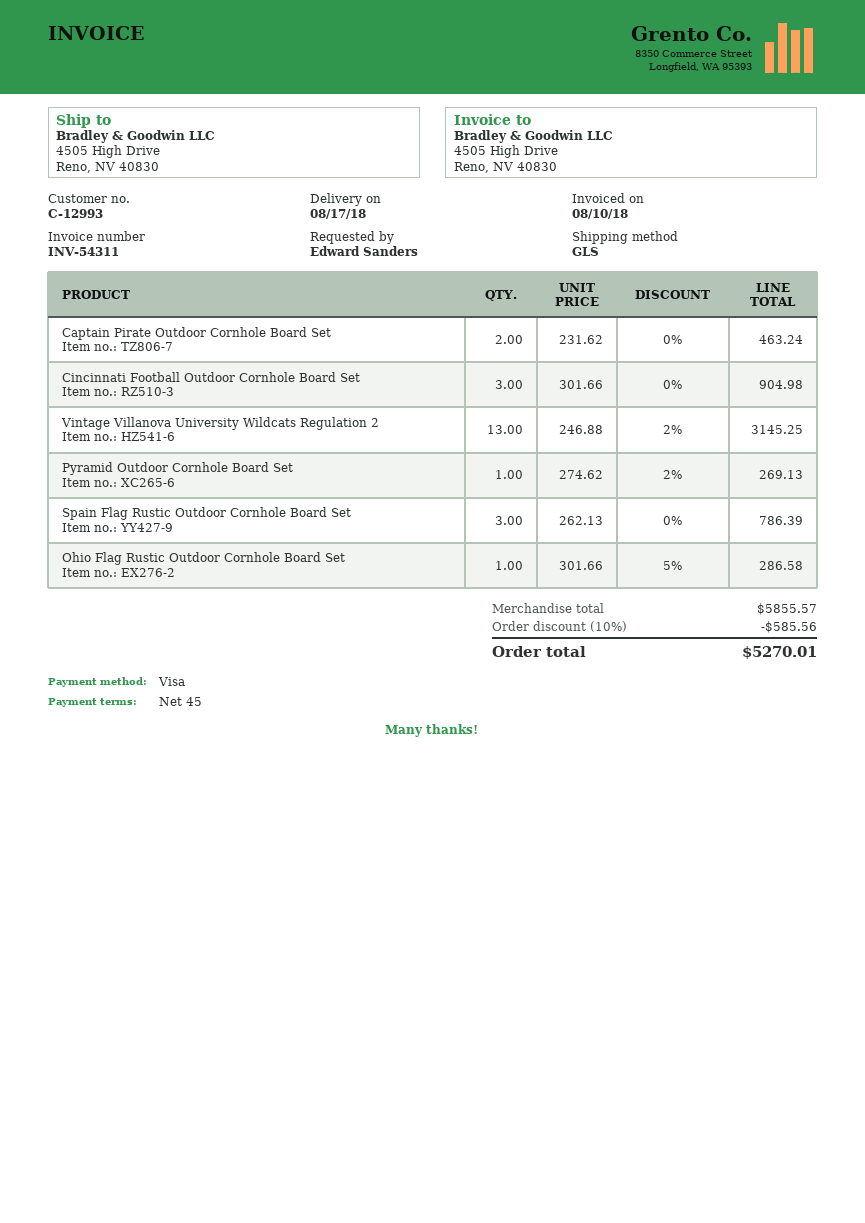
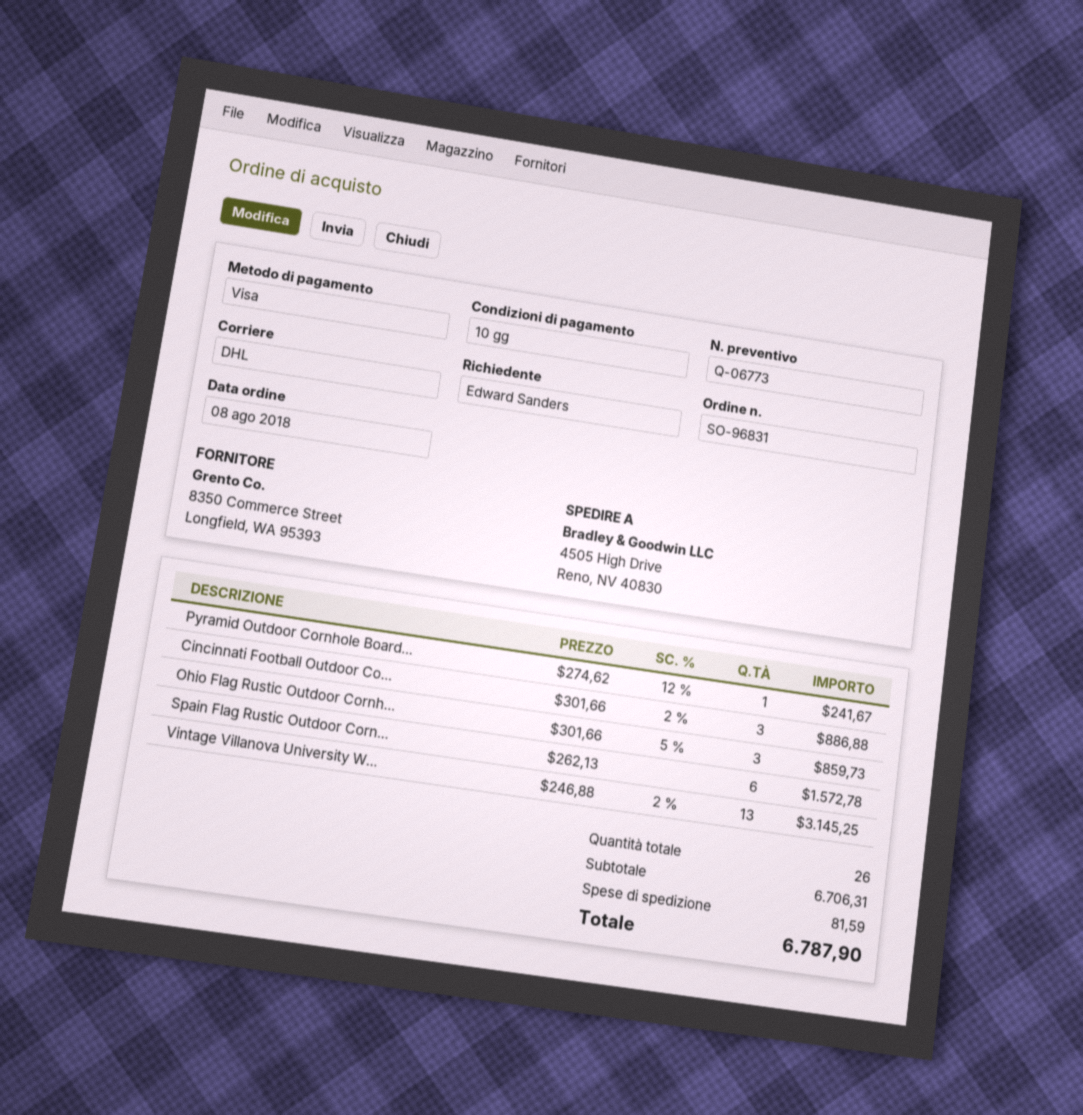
payment terms: 45 days -> 10 days
shipping method: GLS -> DHL
Captain Pirate Outdoor Cornhole Board Set: 2 x 231.62 = 463.24 -> none
Cincinnati Football Outdoor Cornhole Board Set: 3 x 301.66 = 904.98 -> 3 x 301.66 - 2% = 886.88
Pyramid Outdoor Cornhole Board Set: 1 x 274.62 - 2% = 269.13 -> 1 x 274.62 - 12% = 241.67
Spain Flag Rustic Outdoor Cornhole Board Set: 3 x 262.13 = 786.39 -> 6 x 262.13 = 1572.78
Ohio Flag Rustic Outdoor Cornhole Board Set: 1 x 301.66 - 5% = 286.58 -> 3 x 301.66 - 5% = 859.73
subtotal: 5855.57 -> 6706.31
discount: 10% = 585.56 -> none
shipping: none -> 81.59
total: 5270.01 -> 6787.90

